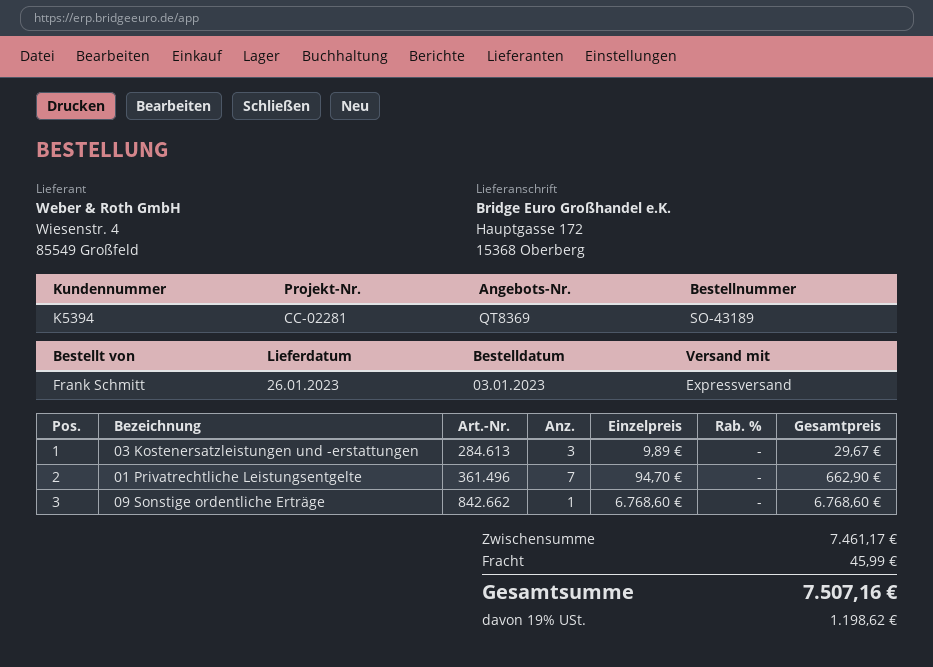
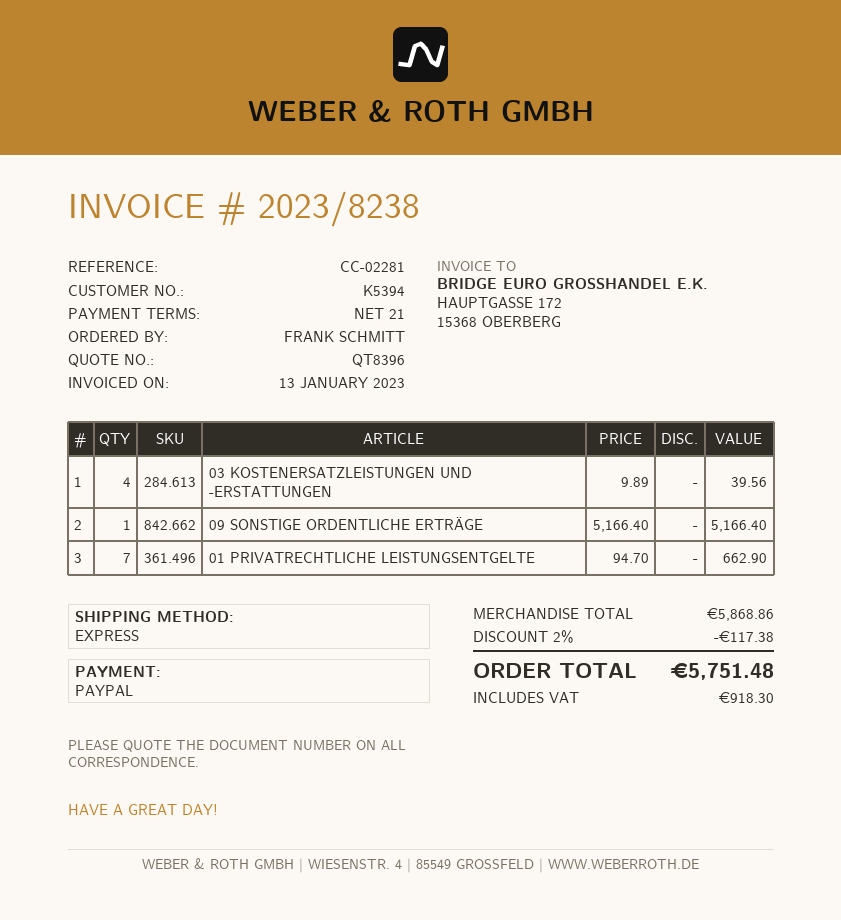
quote number: QT8369 -> QT8396
03 Kostenersatzleistungen und -erstattungen: 3 x 9.89 = 29.67 -> 4 x 9.89 = 39.56
09 Sonstige ordentliche Erträge: 1 x 6768.60 = 6768.60 -> 1 x 5166.40 = 5166.40
subtotal: 7461.17 -> 5868.86
discount: none -> 2% = 117.38
shipping: 45.99 -> none
tax: 1198.62 -> 918.30
total: 7507.16 -> 5751.48

